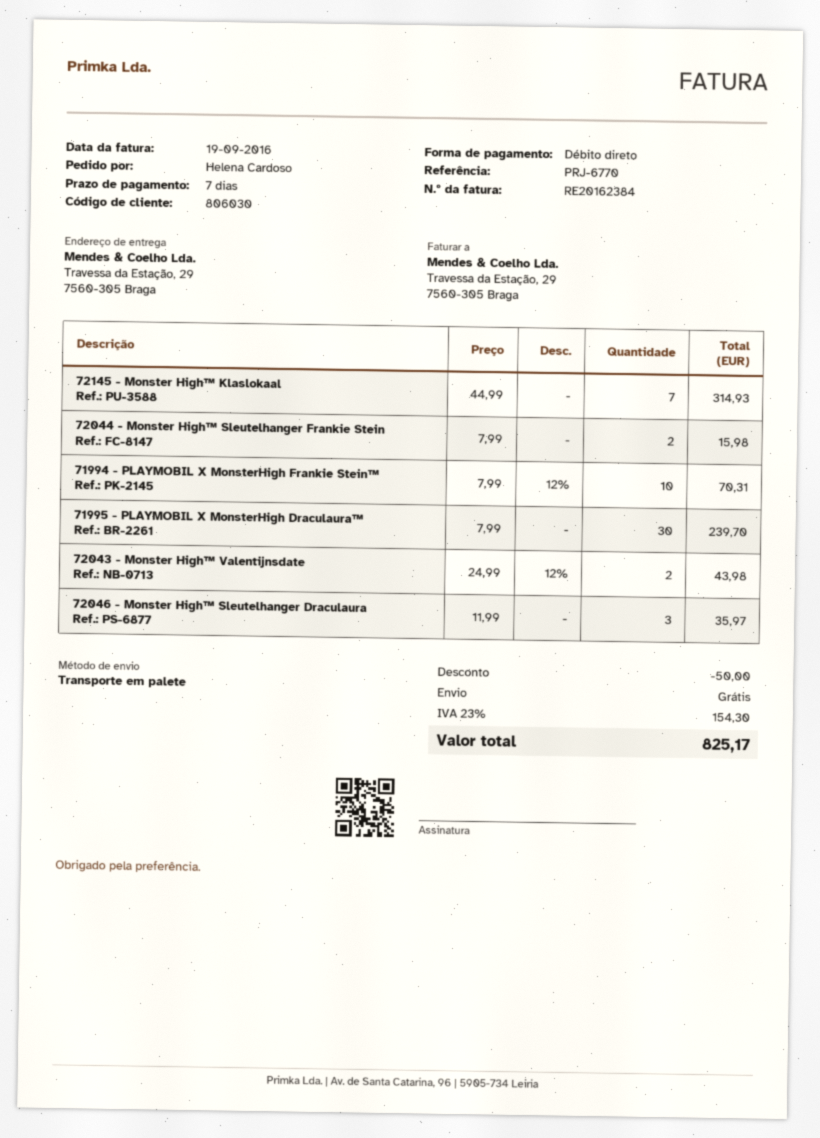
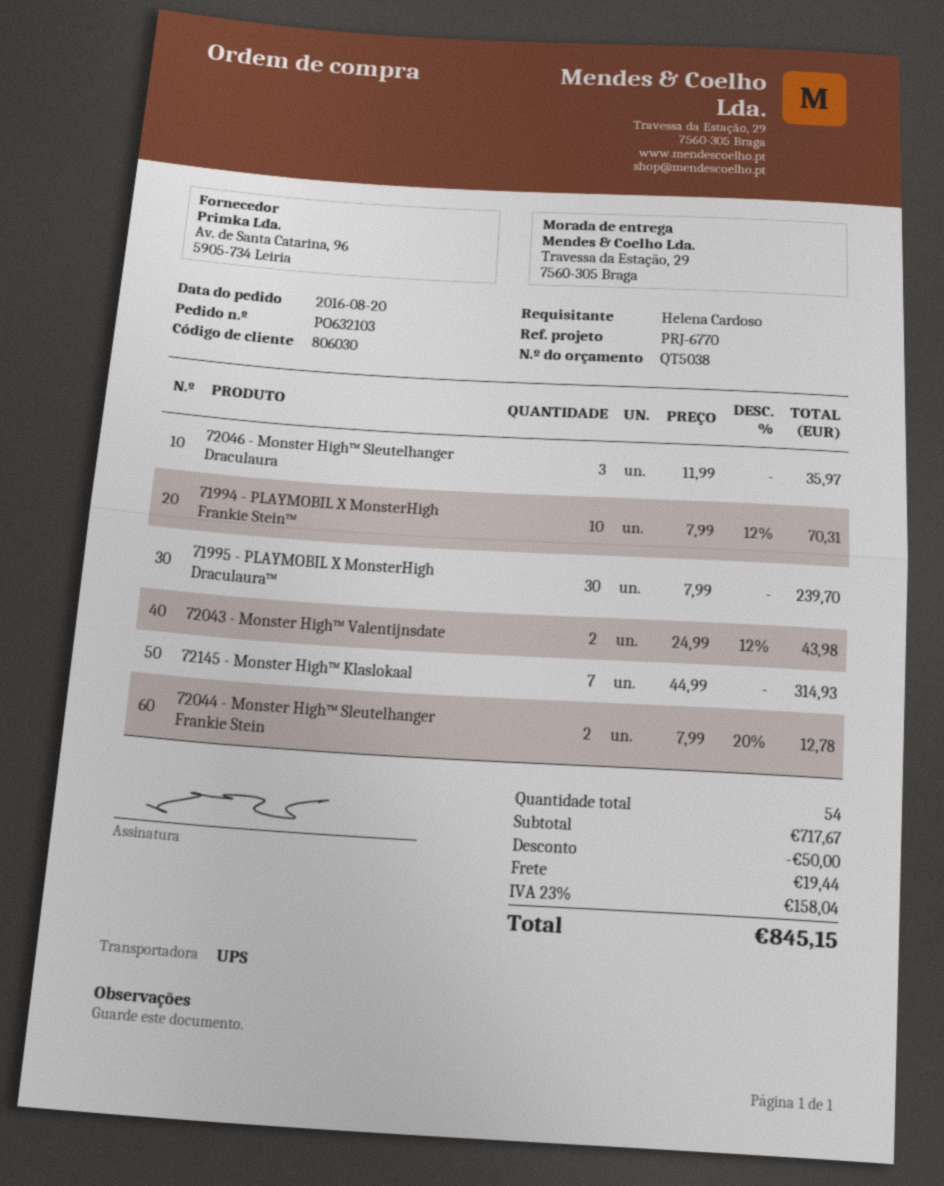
shipping method: pallet freight -> UPS
72044 - Monster High™ Sleutelhanger Frankie Stein: 2 x 7.99 = 15.98 -> 2 x 7.99 - 20% = 12.78
shipping: 0.00 -> 19.44
tax: 23% = 154.30 -> 23% = 158.04
total: 825.17 -> 845.15

